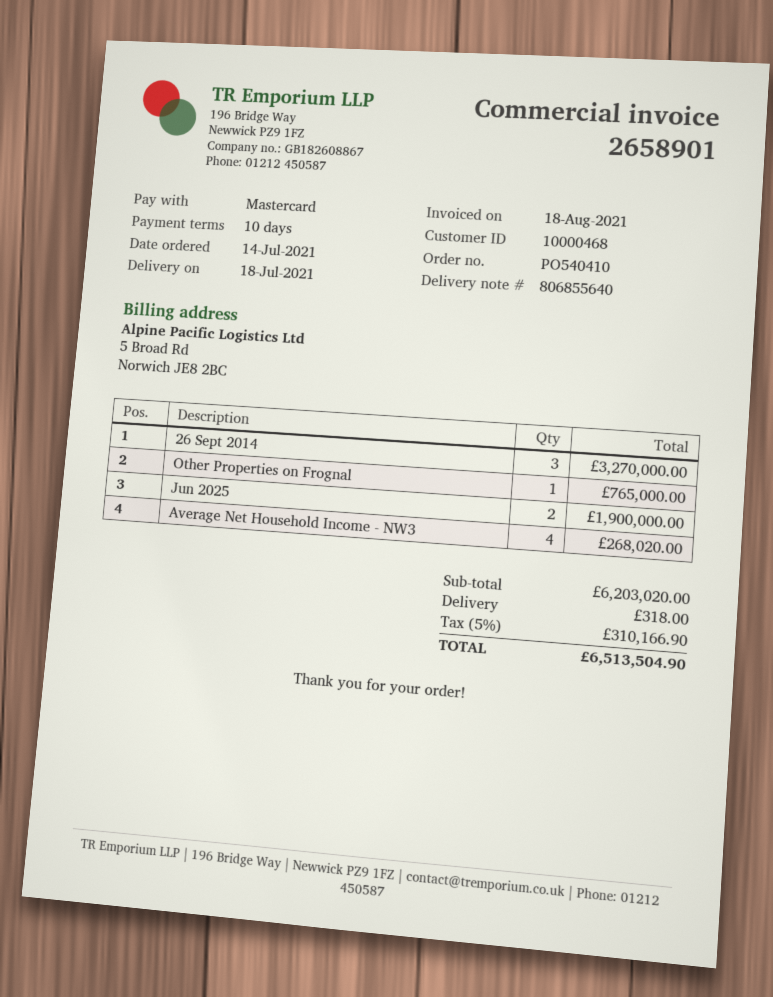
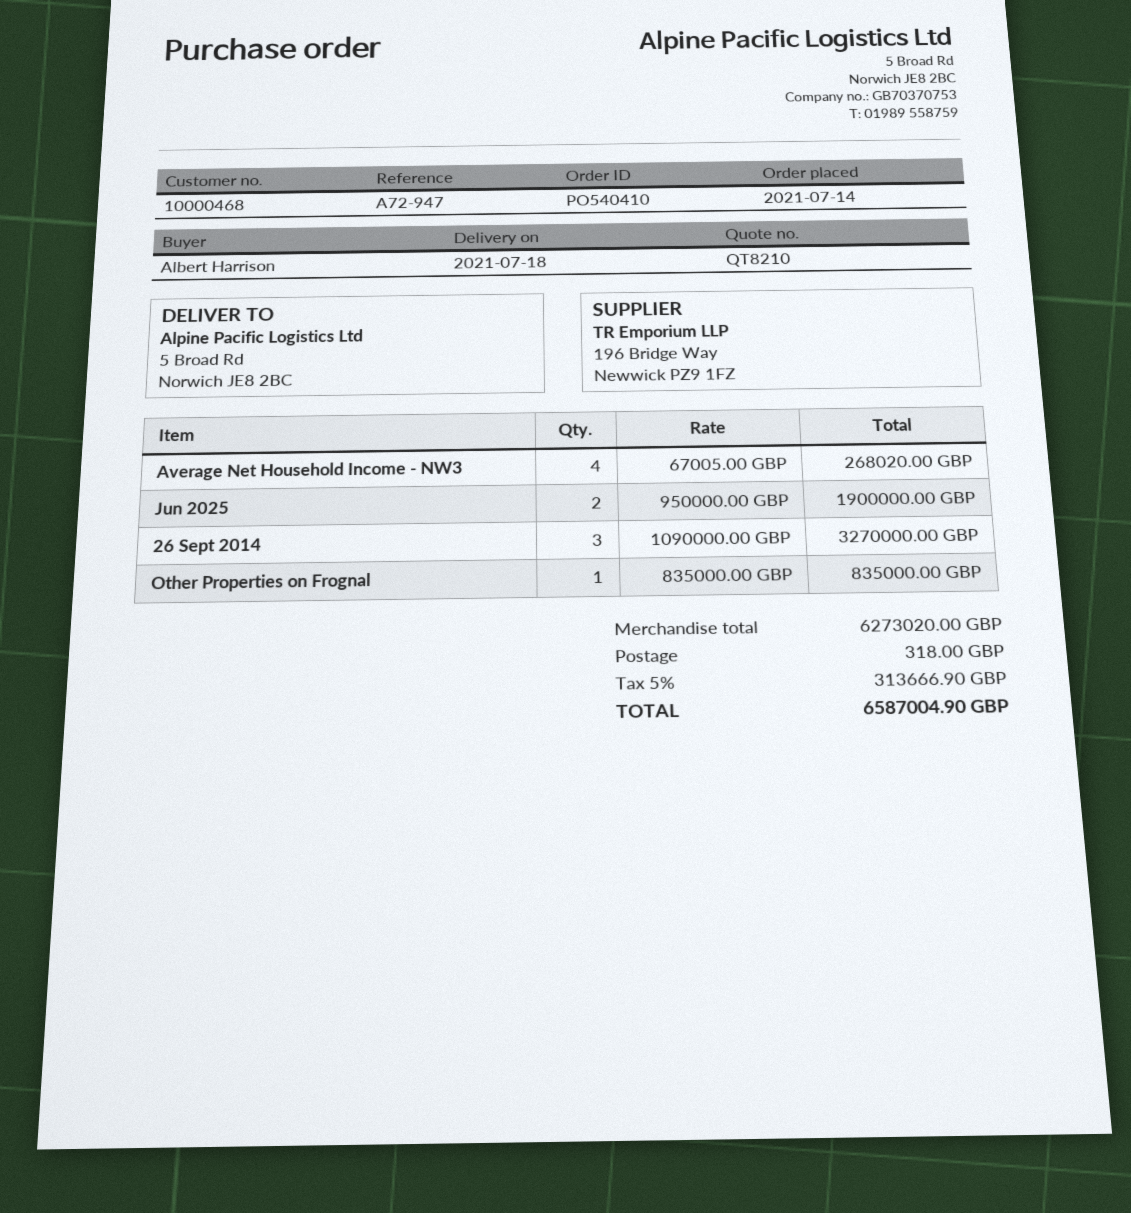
Other Properties on Frognal: 1 for 765000.00 -> 1 for 835000.00
subtotal: 6203020.00 -> 6273020.00
tax: 5% = 310166.90 -> 5% = 313666.90
total: 6513504.90 -> 6587004.90

